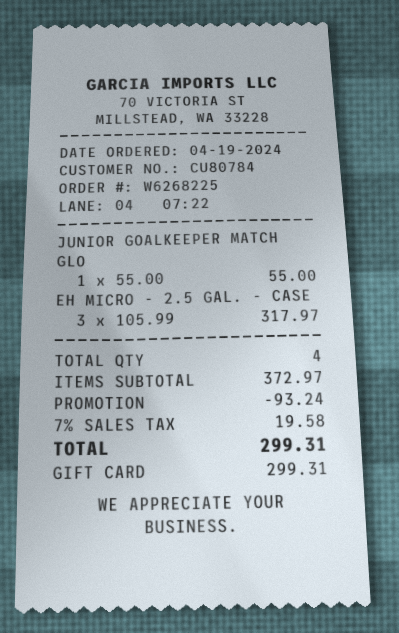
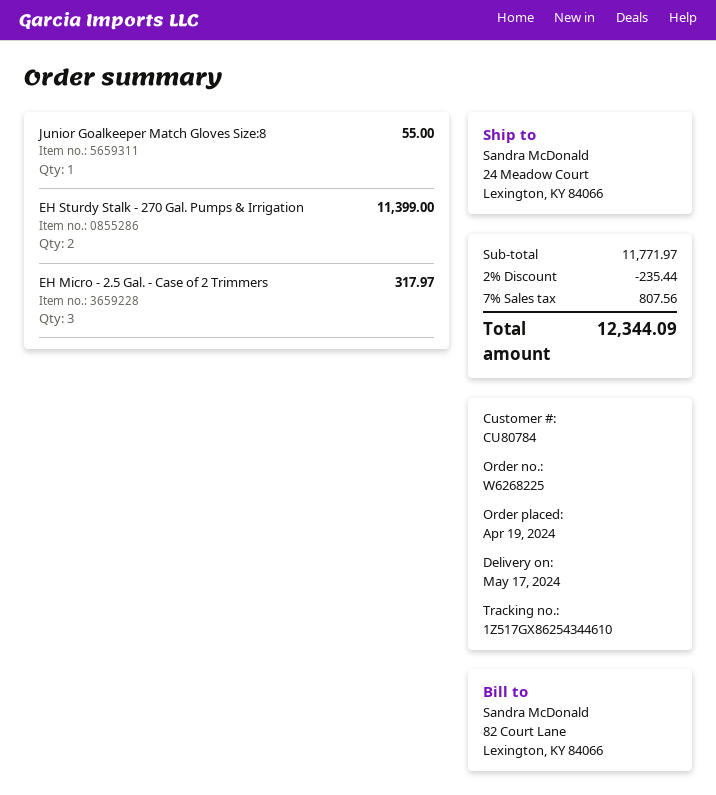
EH Sturdy Stalk - 270 Gal. Pumps & Irrigation: none -> 2 for 11399.00
subtotal: 372.97 -> 11771.97
discount: 93.24 -> 235.44
tax: 7% = 19.58 -> 7% = 807.56
total: 299.31 -> 12344.09

